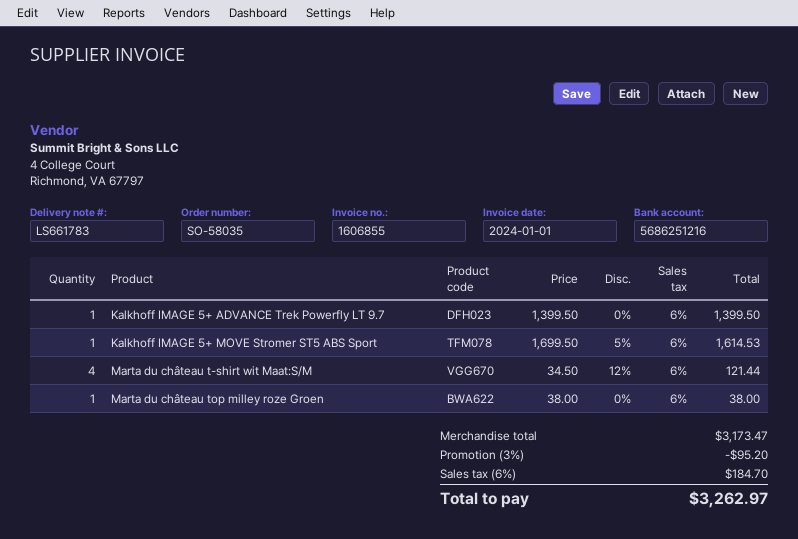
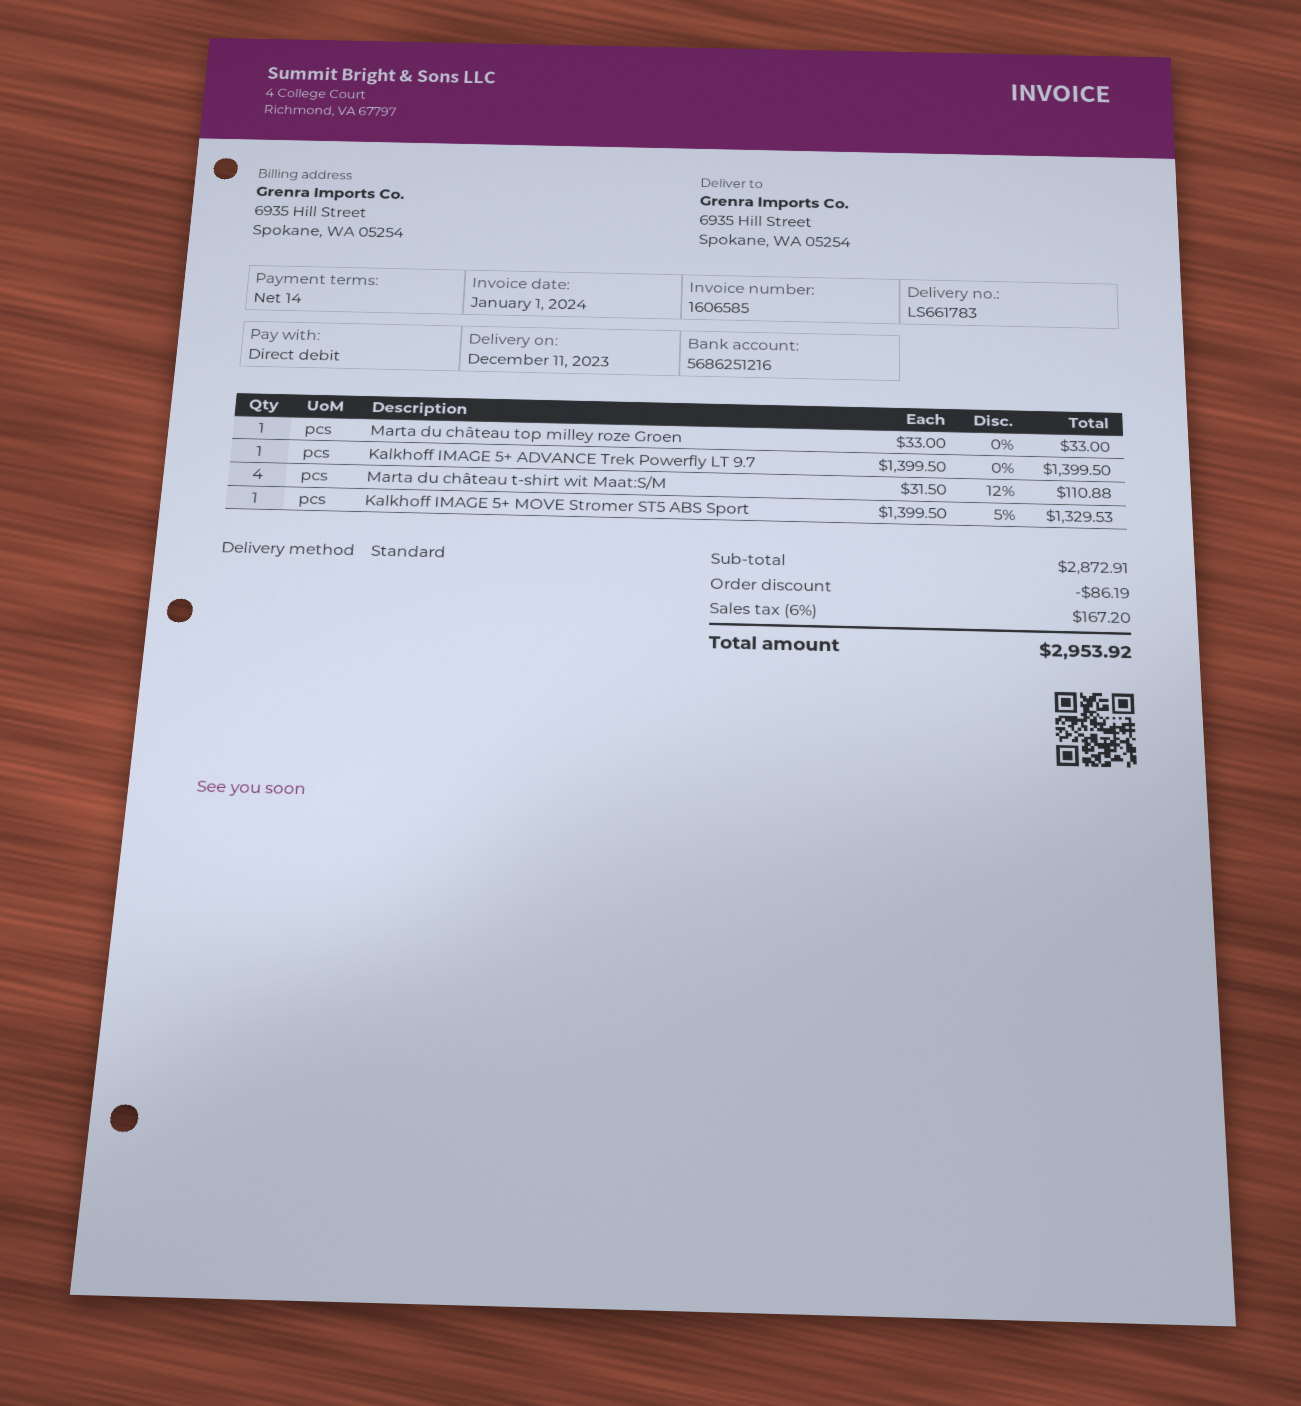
invoice number: 1606855 -> 1606585
Kalkhoff IMAGE 5+ MOVE Stromer ST5 ABS Sport: 1 x 1699.50 - 5% = 1614.53 -> 1 x 1399.50 - 5% = 1329.53
Marta du château t-shirt wit Maat:S/M: 4 x 34.50 - 12% = 121.44 -> 4 x 31.50 - 12% = 110.88
Marta du château top milley roze Groen: 1 x 38.00 = 38.00 -> 1 x 33.00 = 33.00
subtotal: 3173.47 -> 2872.91
discount: 95.20 -> 86.19
tax: 6% = 184.70 -> 6% = 167.20
total: 3262.97 -> 2953.92

